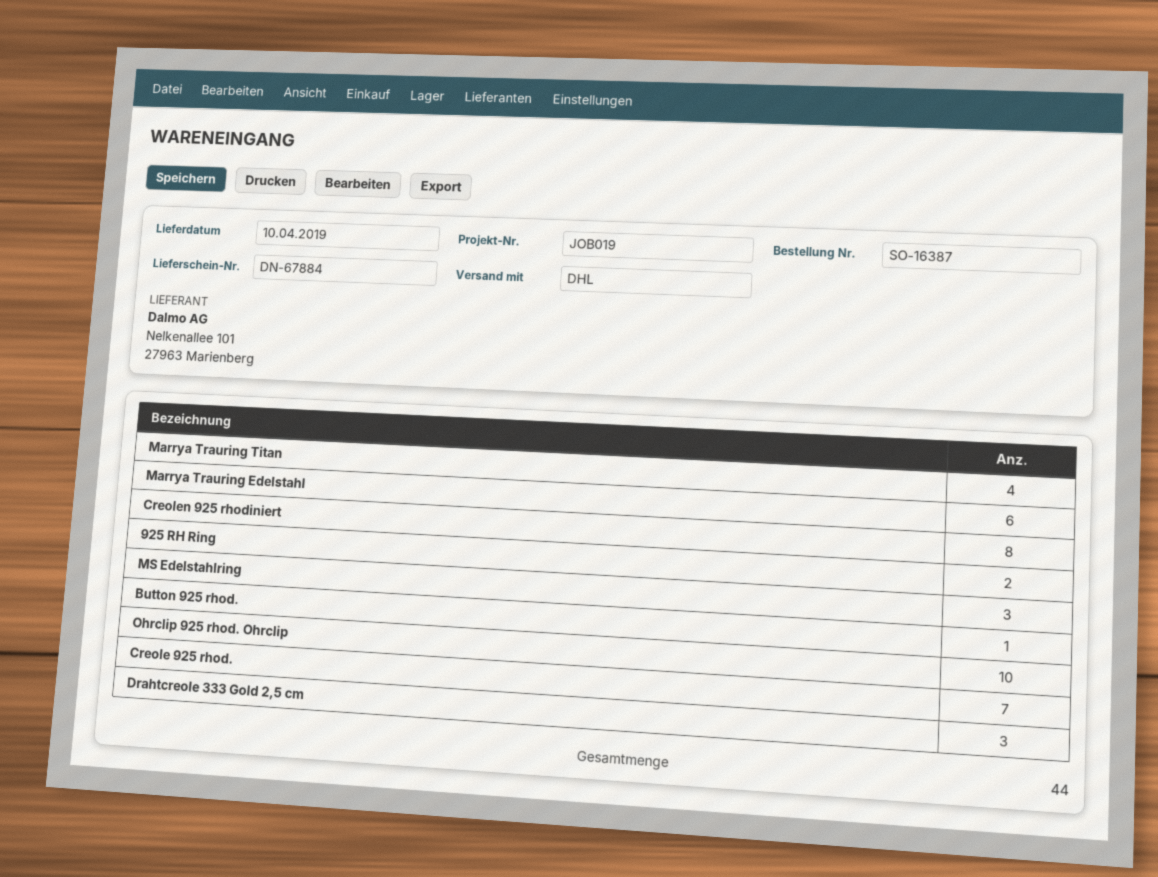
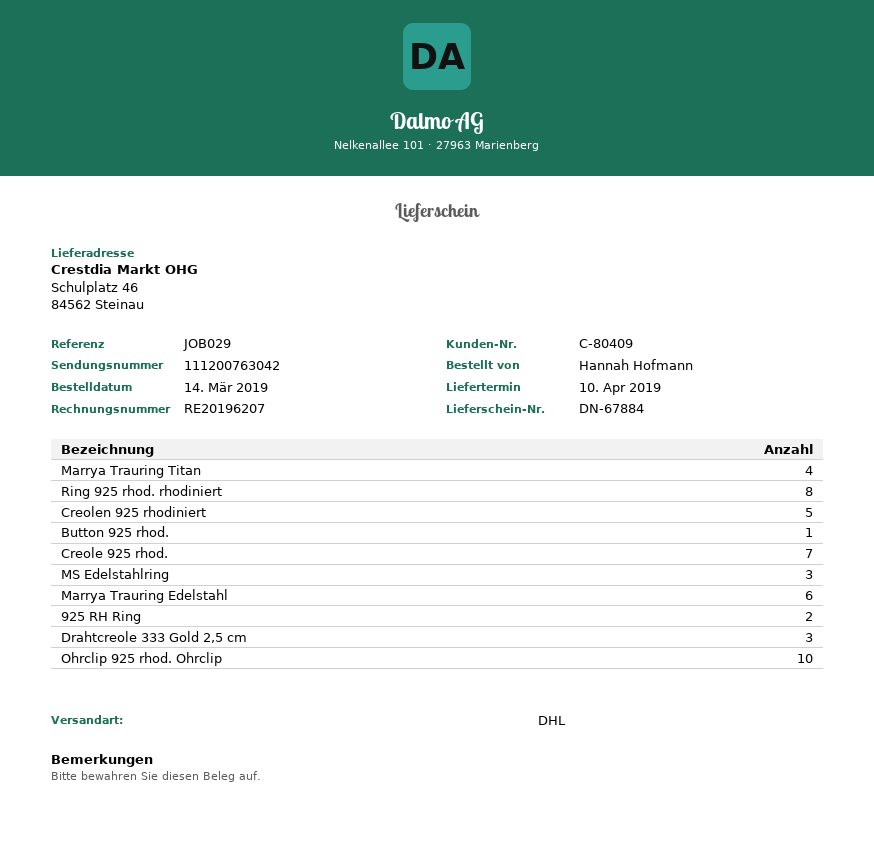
reference: JOB019 -> JOB029
Creolen 925 rhodiniert: 8 -> 5
Ring 925 rhod. rhodiniert: none -> 8

